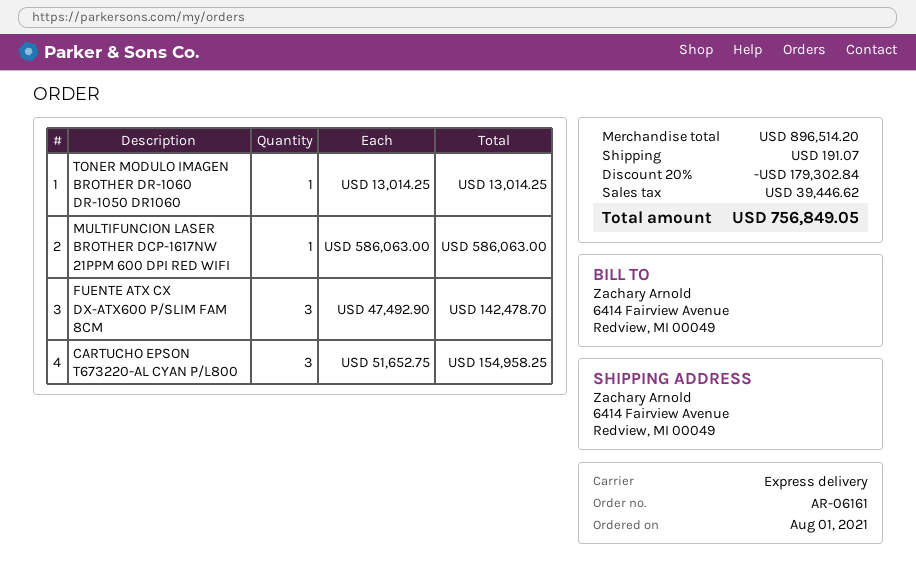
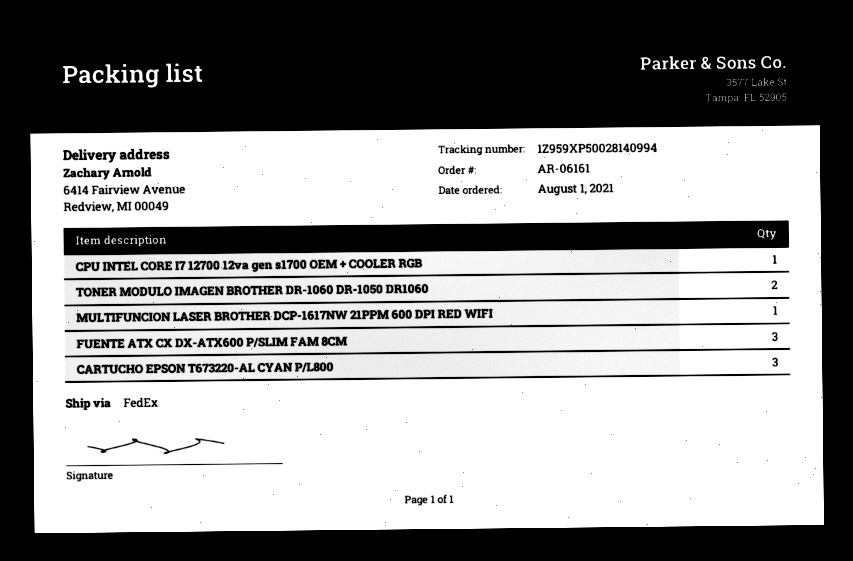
shipping method: express -> FedEx
TONER MODULO IMAGEN BROTHER DR-1060 DR-1050 DR1060: 1 -> 2
CPU INTEL CORE I7 12700 12va gen s1700 OEM + COOLER RGB: none -> 1

